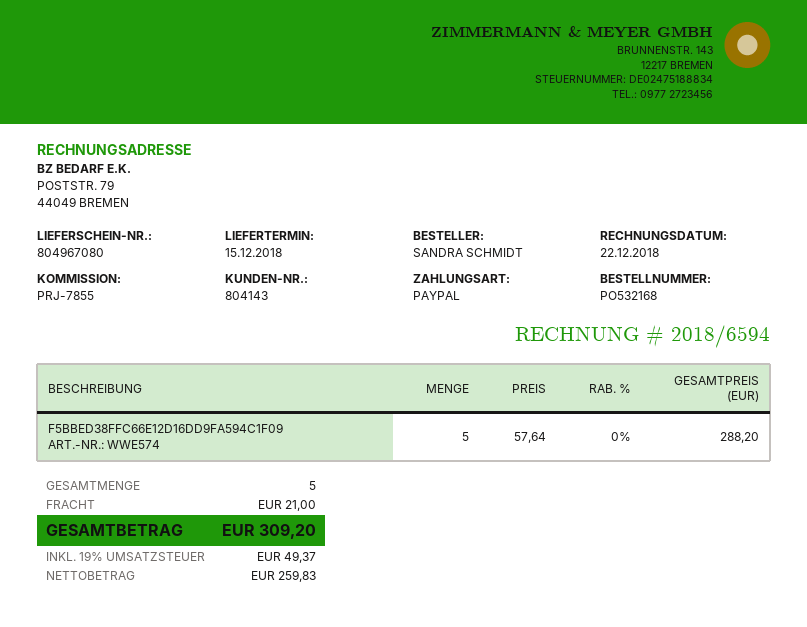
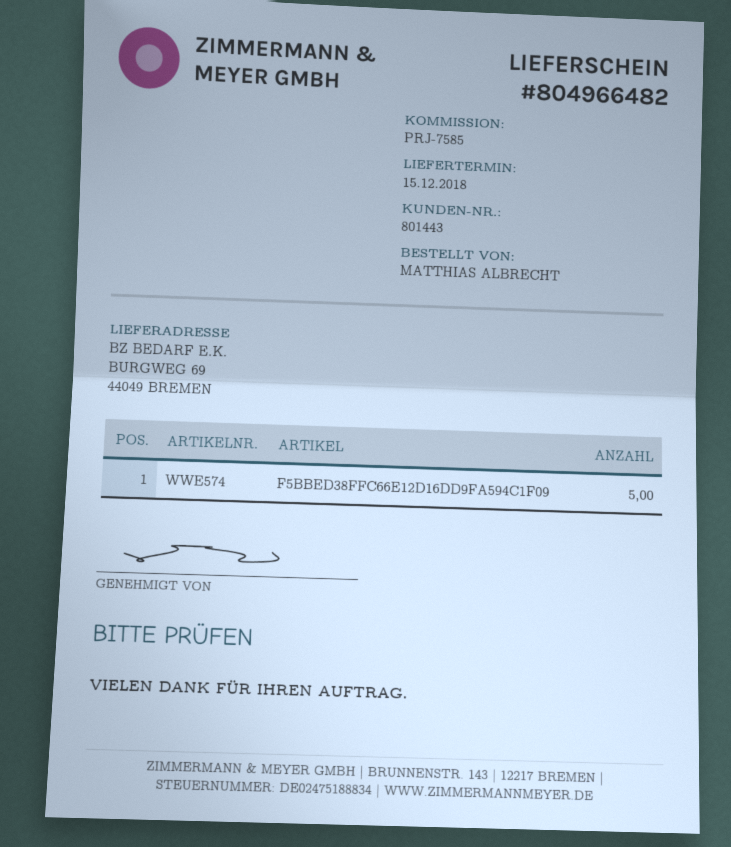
delivery note number: 804967080 -> 804966482
customer number: 804143 -> 801443
reference: PRJ-7855 -> PRJ-7585
ordered by: SANDRA SCHMIDT -> MATTHIAS ALBRECHT

